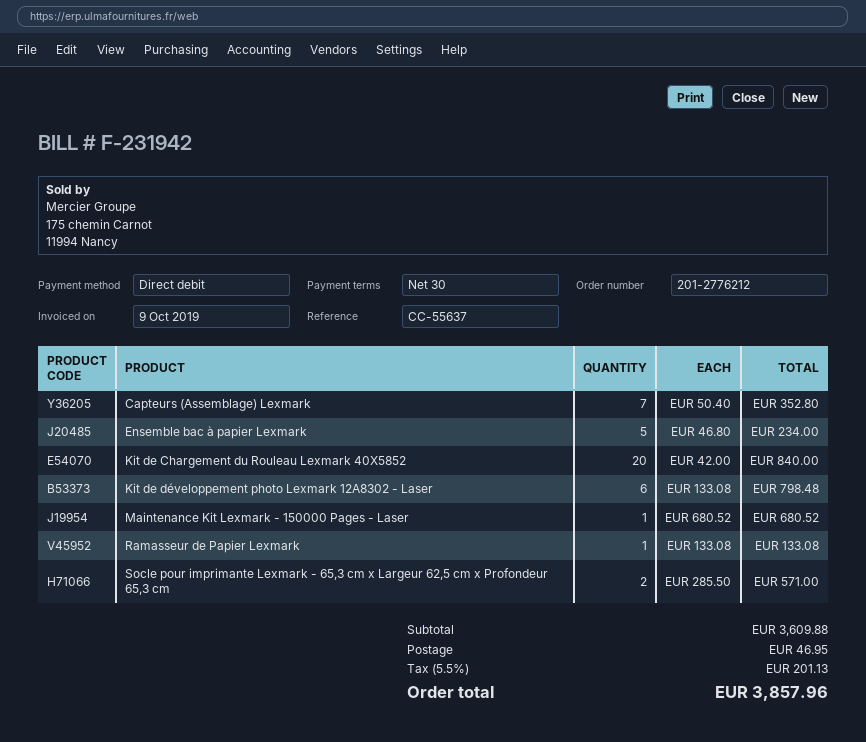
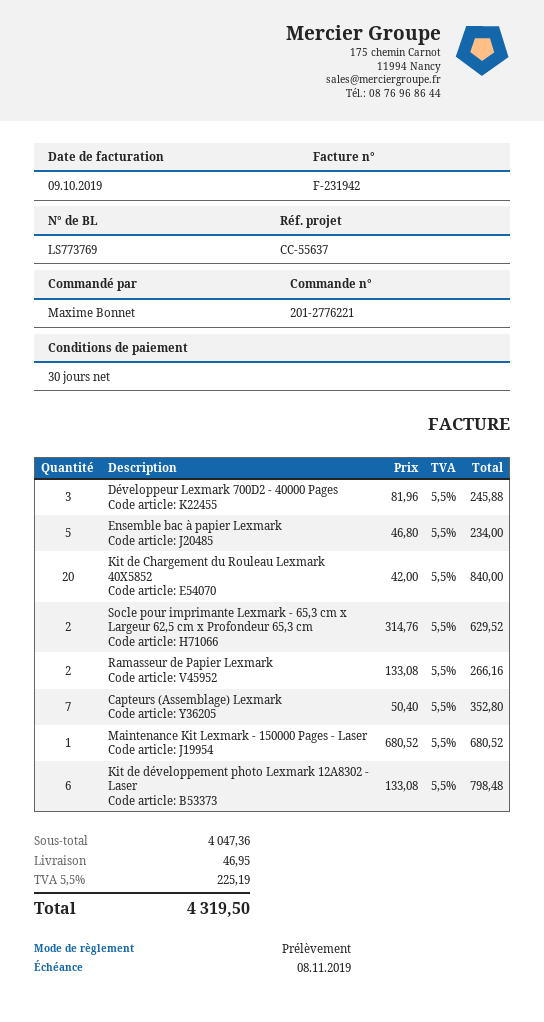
order number: 201-2776212 -> 201-2776221
Ramasseur de Papier Lexmark: 1 x 133.08 = 133.08 -> 2 x 133.08 = 266.16
Socle pour imprimante Lexmark - 65,3 cm x Largeur 62,5 cm x Profondeur 65,3 cm: 2 x 285.50 = 571.00 -> 2 x 314.76 = 629.52
Développeur Lexmark 700D2 - 40000 Pages: none -> 3 x 81.96 = 245.88
subtotal: 3609.88 -> 4047.36
tax: 5.5% = 201.13 -> 5.5% = 225.19
total: 3857.96 -> 4319.50

